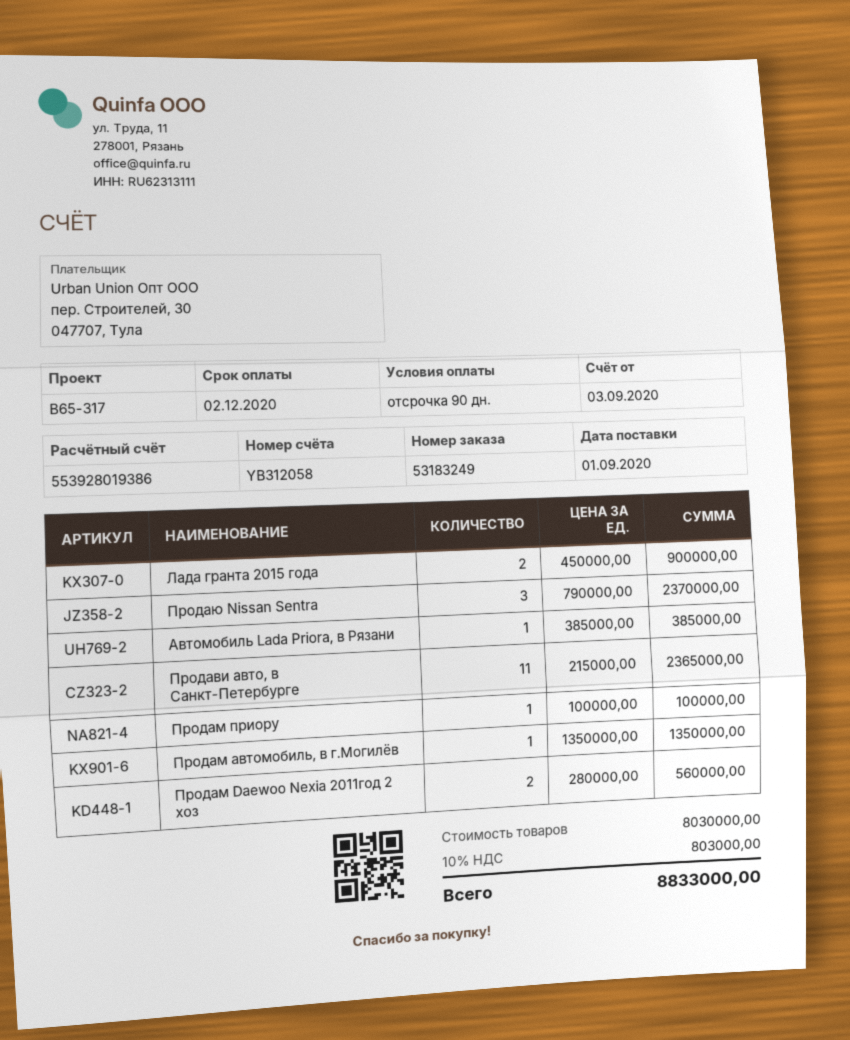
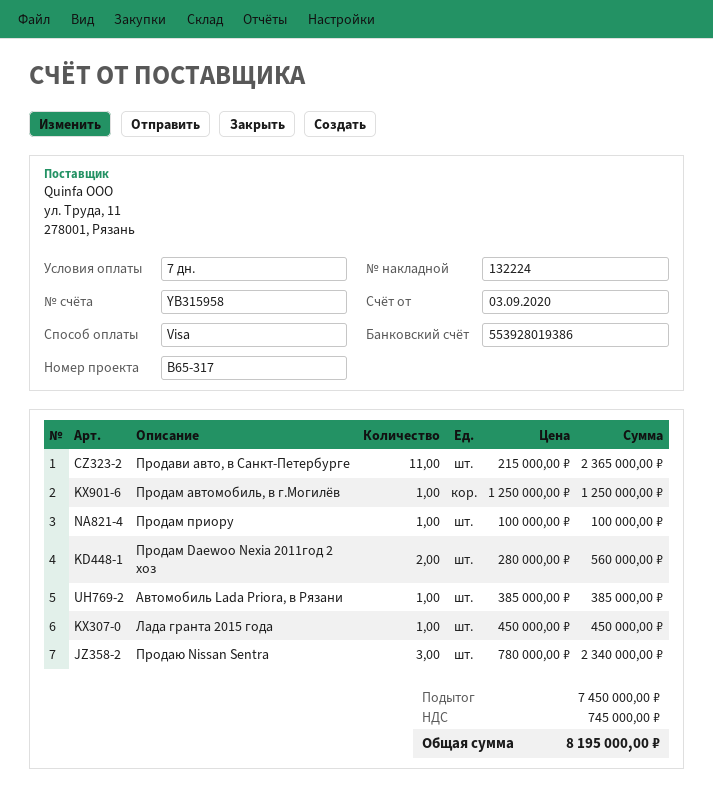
invoice number: YB312058 -> YB315958
payment terms: 90 days -> 7 days
Лада гранта 2015 года: 2 x 450000.00 = 900000.00 -> 1 x 450000.00 = 450000.00
Продаю Nissan Sentra: 3 x 790000.00 = 2370000.00 -> 3 x 780000.00 = 2340000.00
Продам автомобиль, в г.Могилёв: 1 x 1350000.00 = 1350000.00 -> 1 x 1250000.00 = 1250000.00
subtotal: 8030000.00 -> 7450000.00
tax: 803000.00 -> 745000.00
total: 8833000.00 -> 8195000.00

